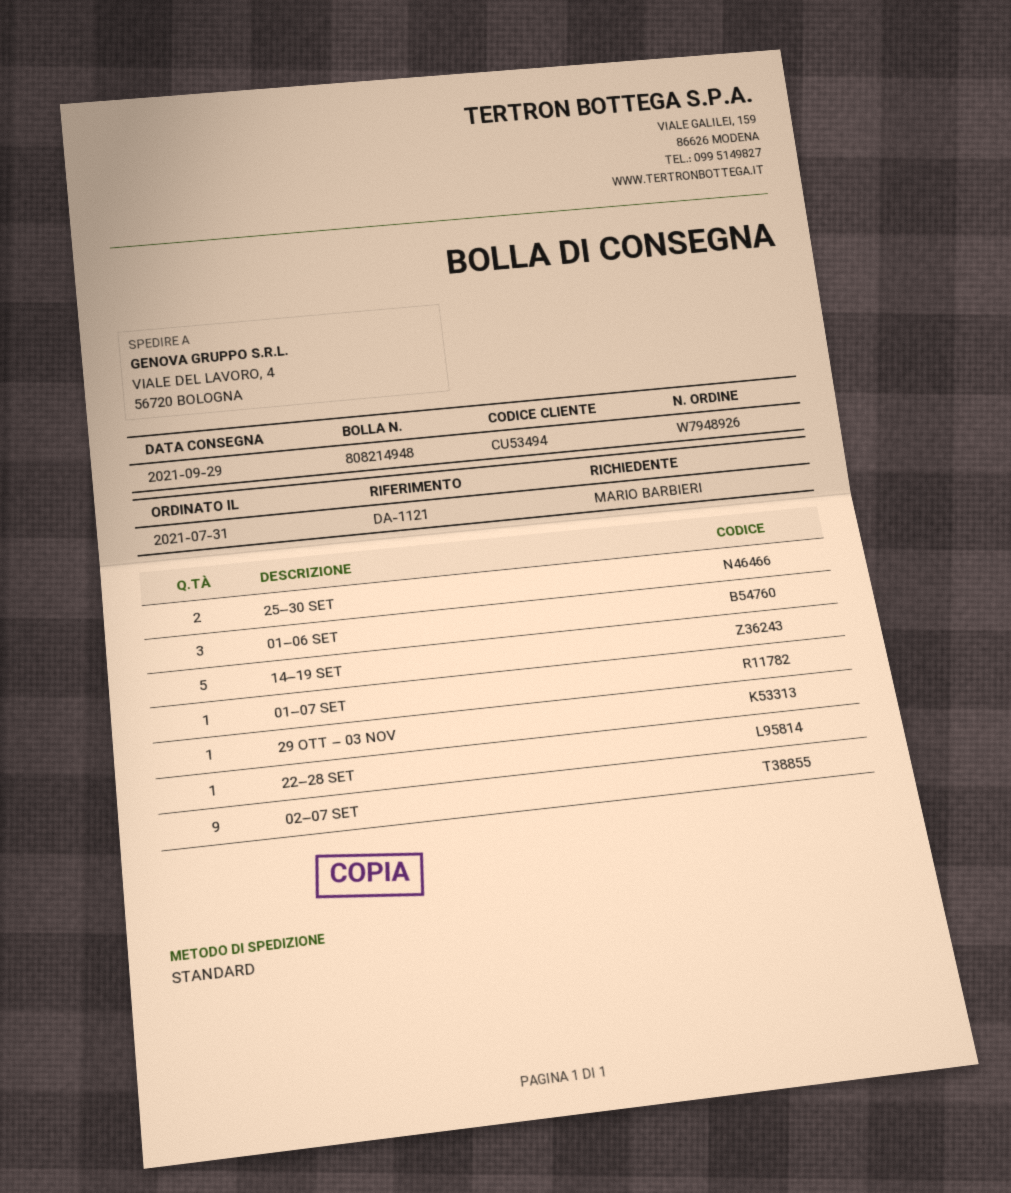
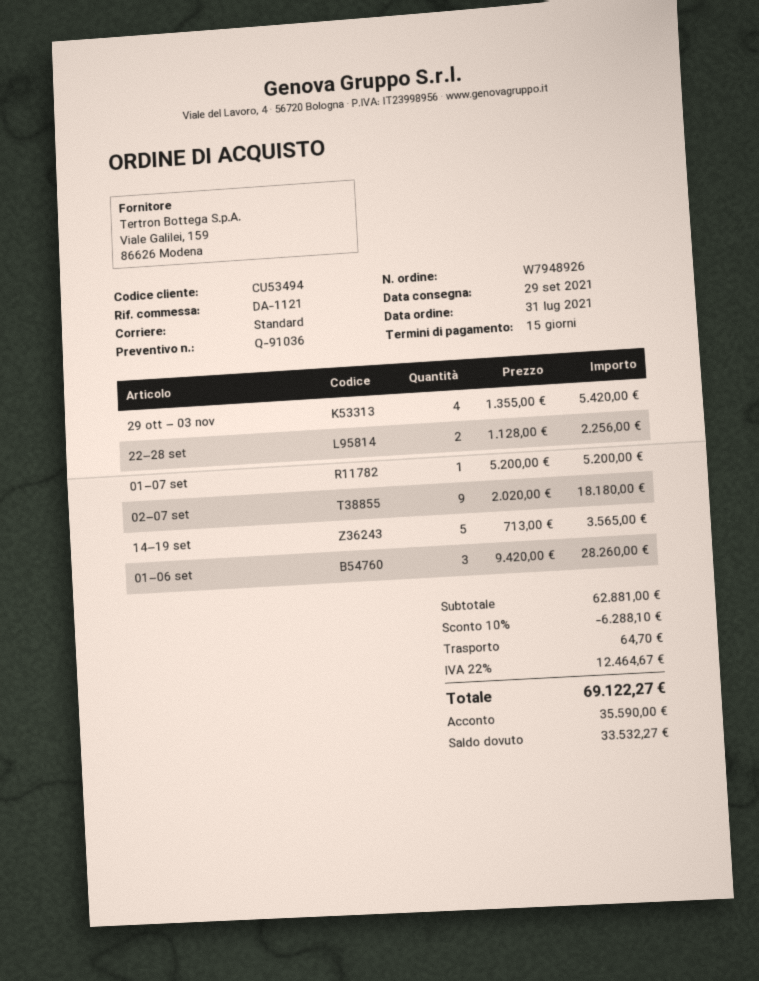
25–30 SET: 2 -> none
29 OTT – 03 NOV: 1 -> 4
22–28 SET: 1 -> 2

